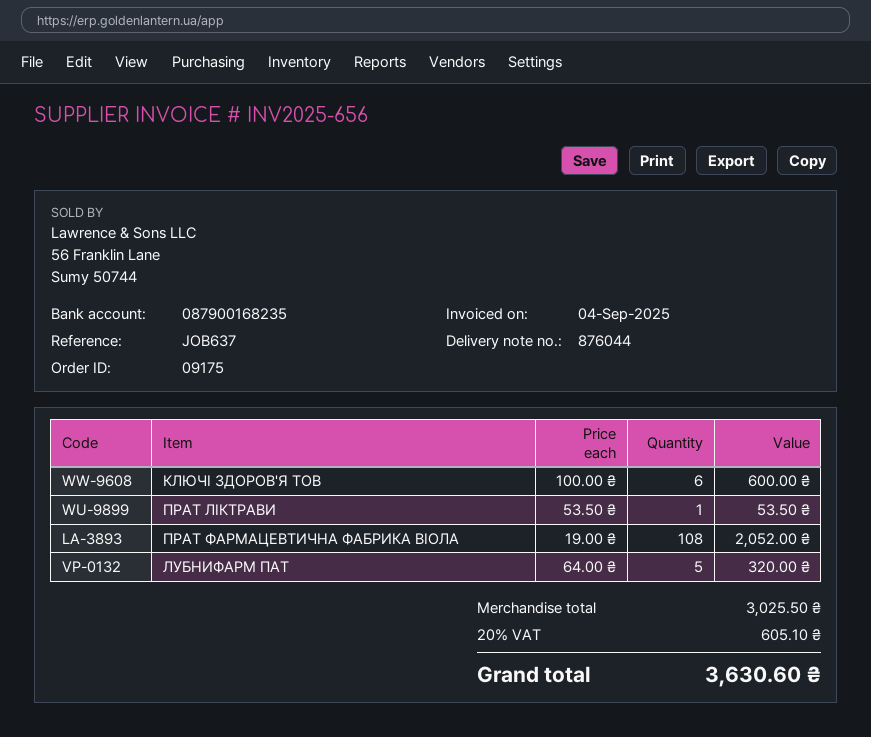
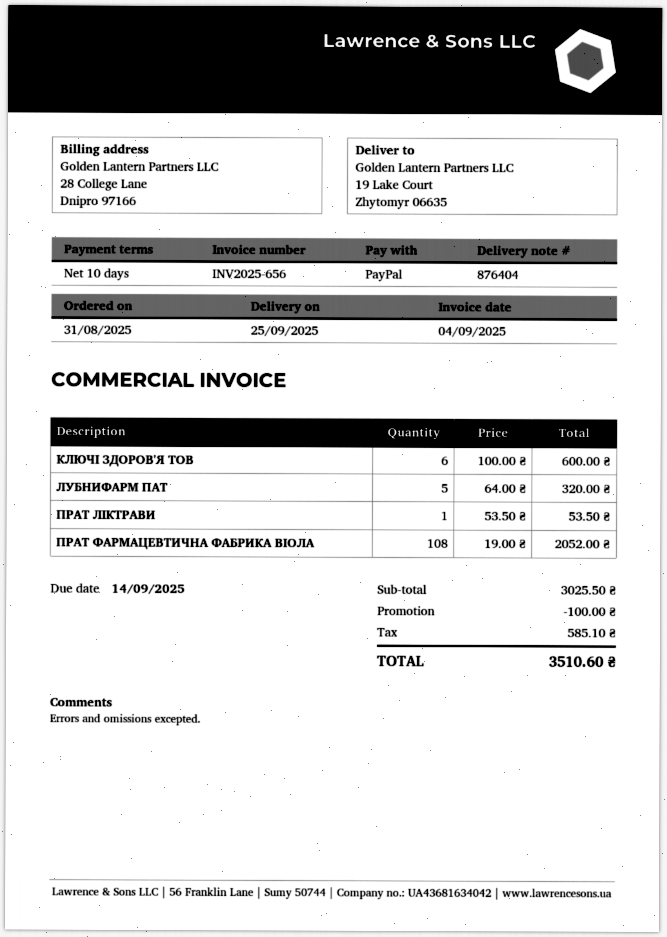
delivery note number: 876044 -> 876404
discount: none -> 100.00
tax: 605.10 -> 585.10
total: 3630.60 -> 3510.60

